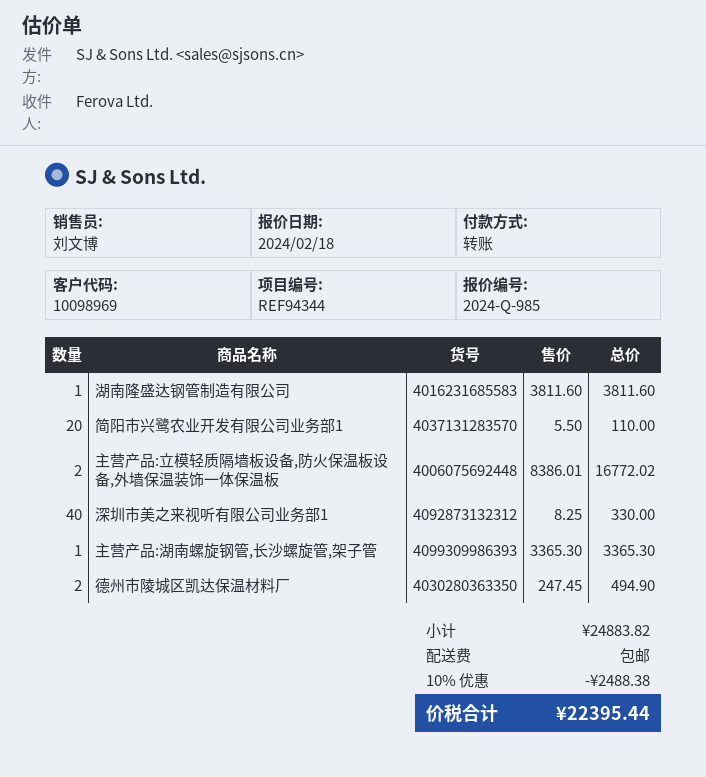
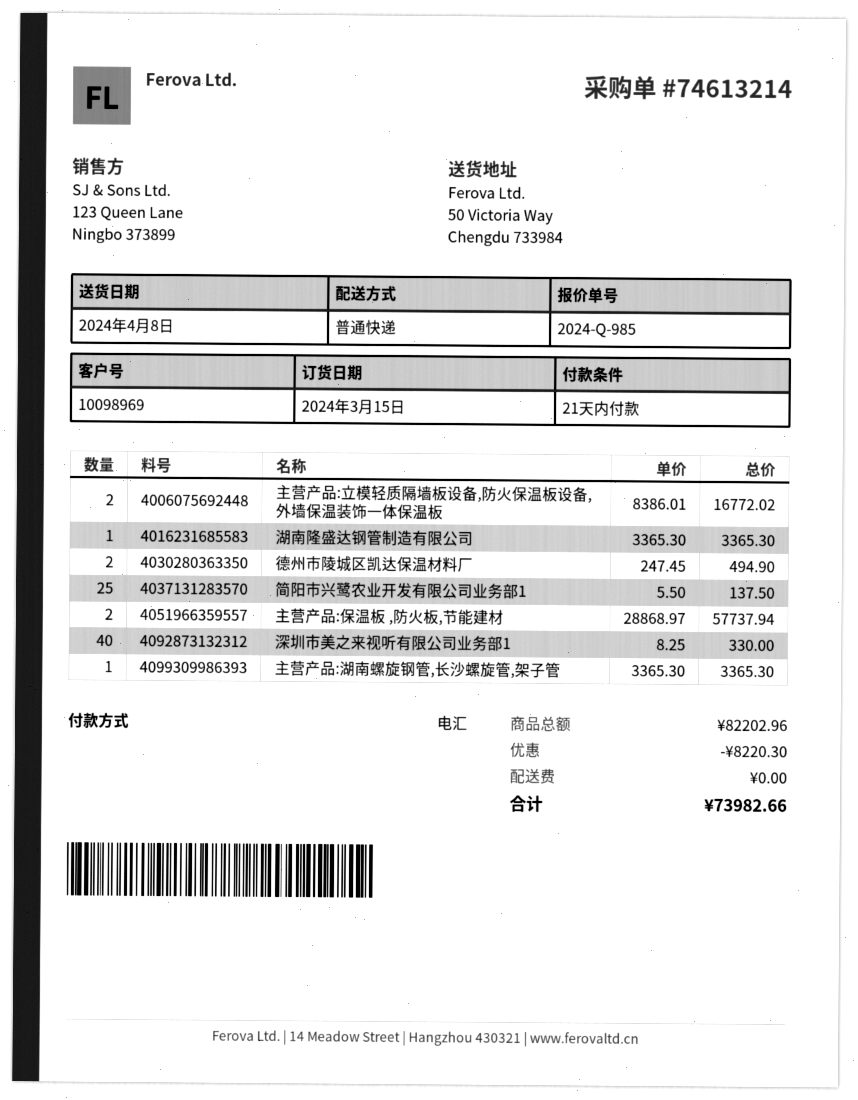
湖南隆盛达钢管制造有限公司: 1 x 3811.60 = 3811.60 -> 1 x 3365.30 = 3365.30
简阳市兴鹭农业开发有限公司业务部1: 20 x 5.50 = 110.00 -> 25 x 5.50 = 137.50
主营产品:保温板 ,防火板,节能建材: none -> 2 x 28868.97 = 57737.94
subtotal: 24883.82 -> 82202.96
discount: 2488.38 -> 8220.30
total: 22395.44 -> 73982.66

